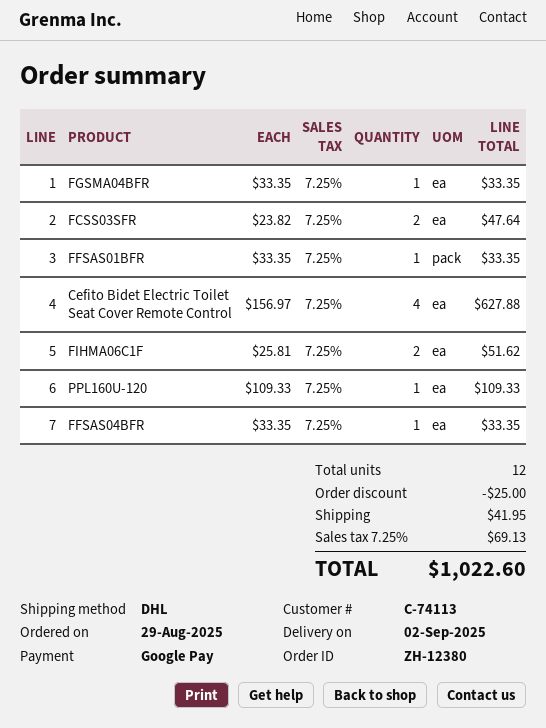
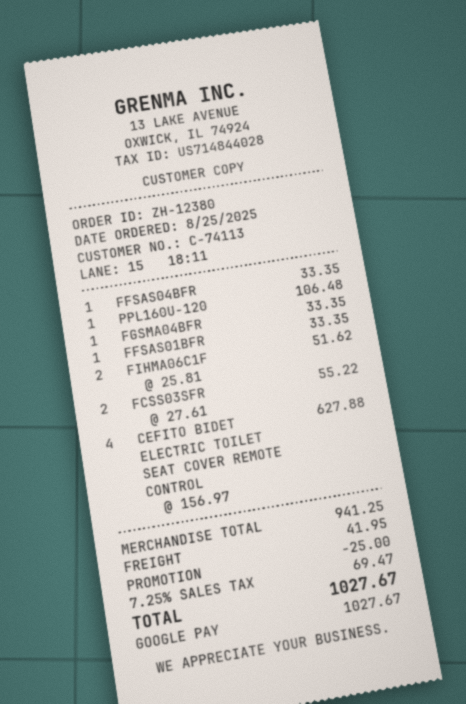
order date: 2025-08-29 -> 2025-08-25
FCSS03SFR: 2 x 23.82 = 47.64 -> 2 x 27.61 = 55.22
PPL160U-120: 1 x 109.33 = 109.33 -> 1 x 106.48 = 106.48
tax: 7.25% = 69.13 -> 7.25% = 69.47
total: 1022.60 -> 1027.67

